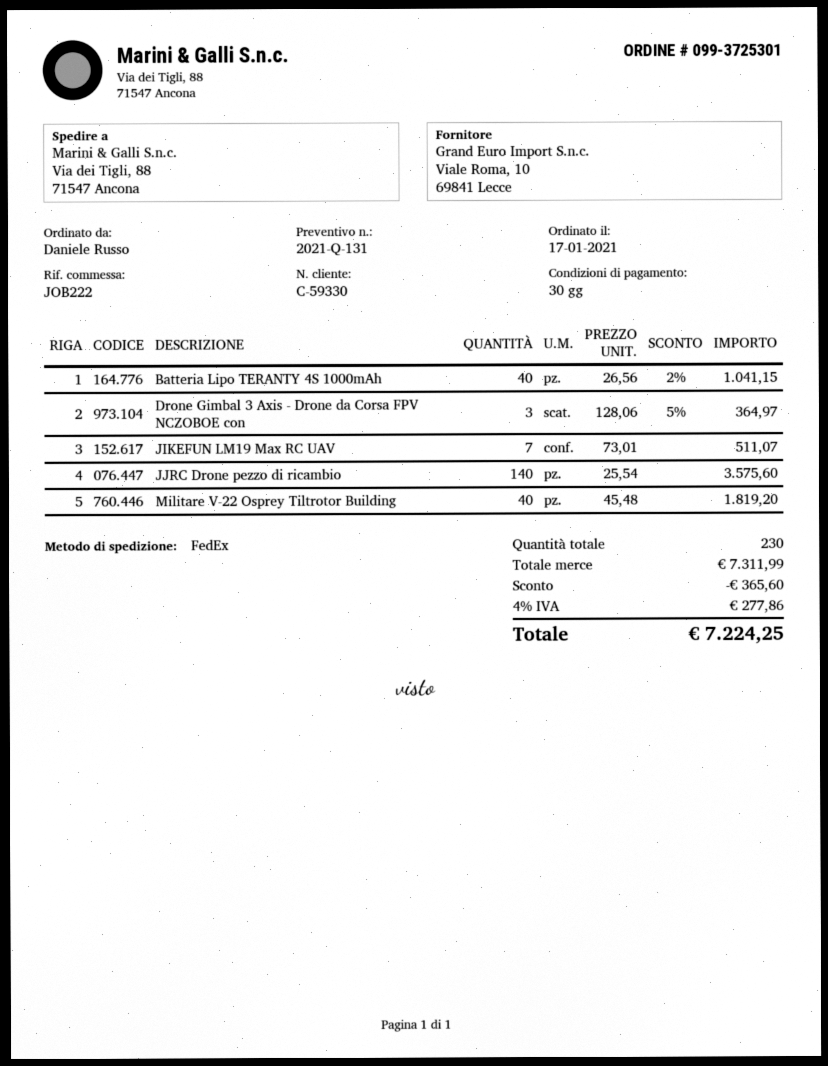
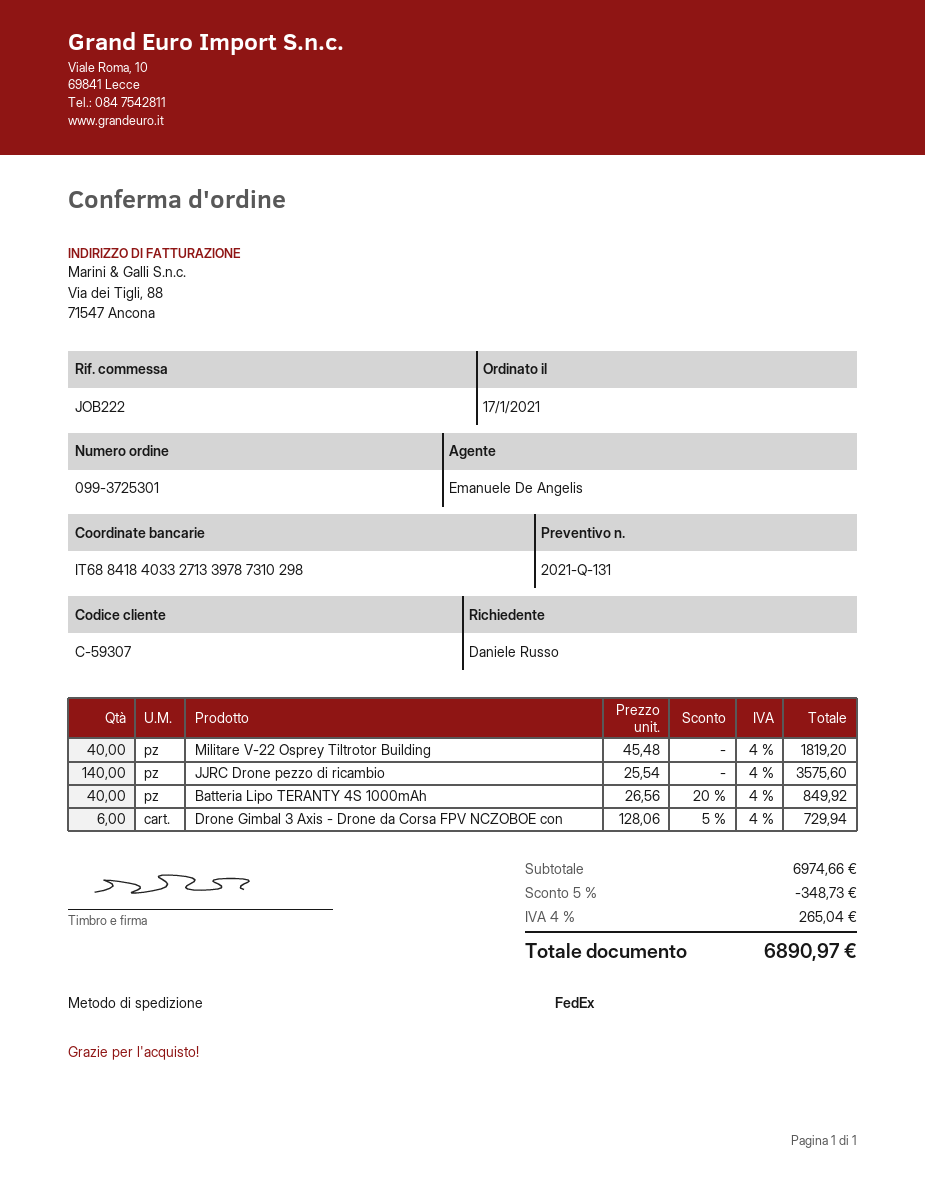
customer number: C-59330 -> C-59307
Batteria Lipo TERANTY 4S 1000mAh: 40 x 26.56 - 2% = 1041.15 -> 40 x 26.56 - 20% = 849.92
Drone Gimbal 3 Axis - Drone da Corsa FPV NCZOBOE con: 3 x 128.06 - 5% = 364.97 -> 6 x 128.06 - 5% = 729.94
JIKEFUN LM19 Max RC UAV: 7 x 73.01 = 511.07 -> none
subtotal: 7311.99 -> 6974.66
discount: 365.60 -> 348.73
tax: 4% = 277.86 -> 4% = 265.04
total: 7224.25 -> 6890.97

